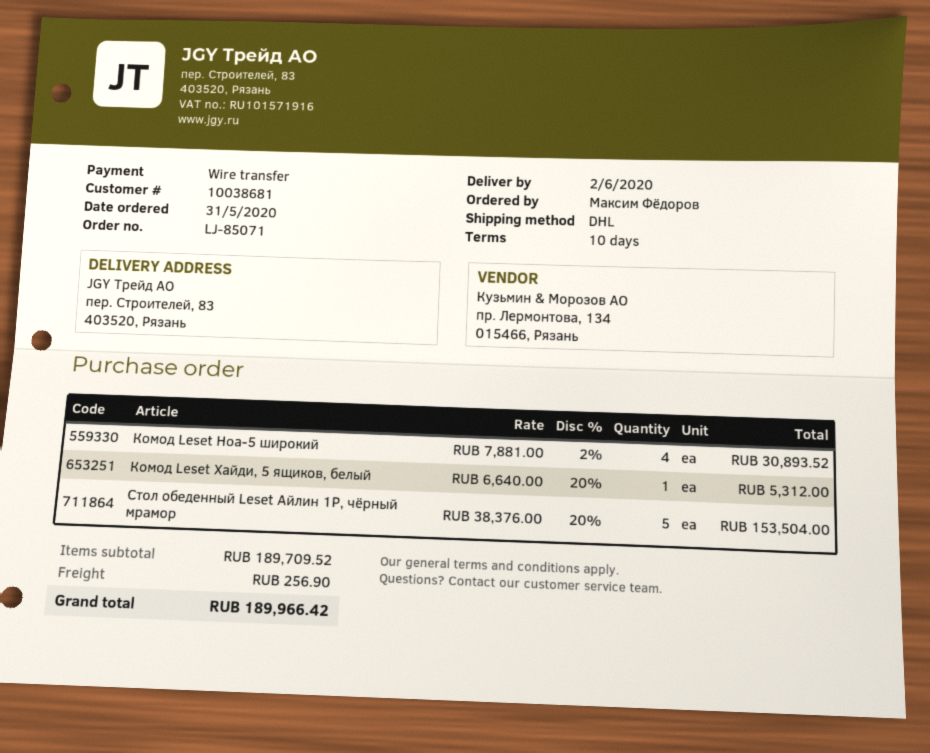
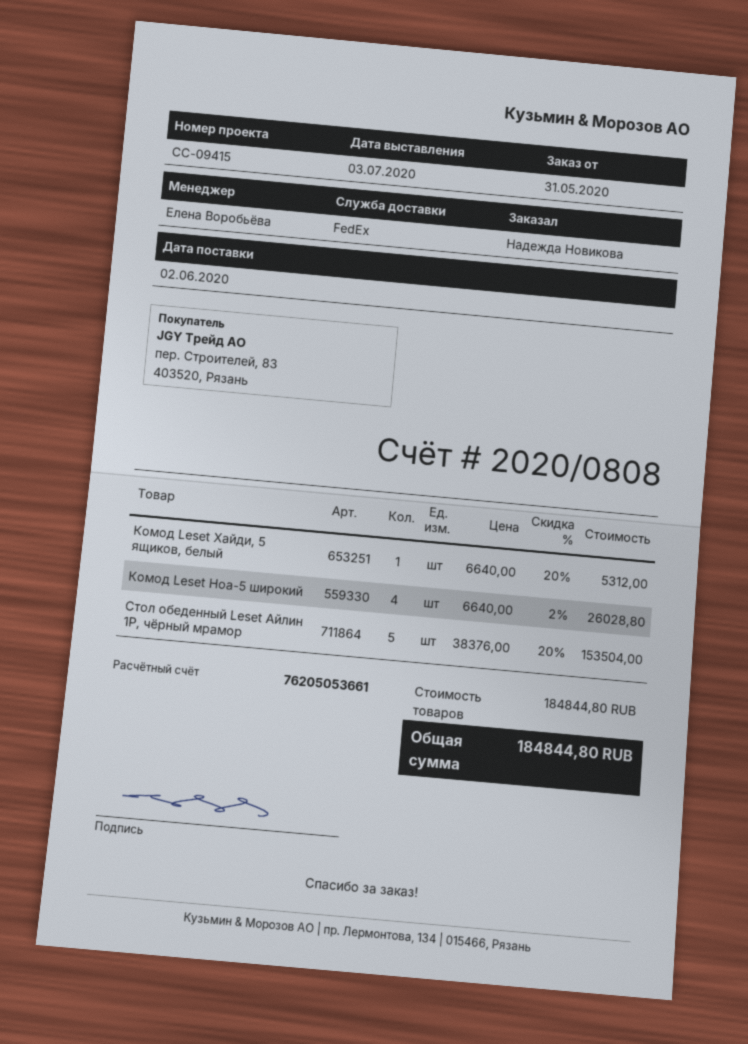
ordered by: Максим Фёдоров -> Надежда Новикова
shipping method: DHL -> FedEx
Комод Leset Ноа-5 широкий: 4 x 7881.00 - 2% = 30893.52 -> 4 x 6640.00 - 2% = 26028.80
subtotal: 189709.52 -> 184844.80
shipping: 256.90 -> none
total: 189966.42 -> 184844.80

